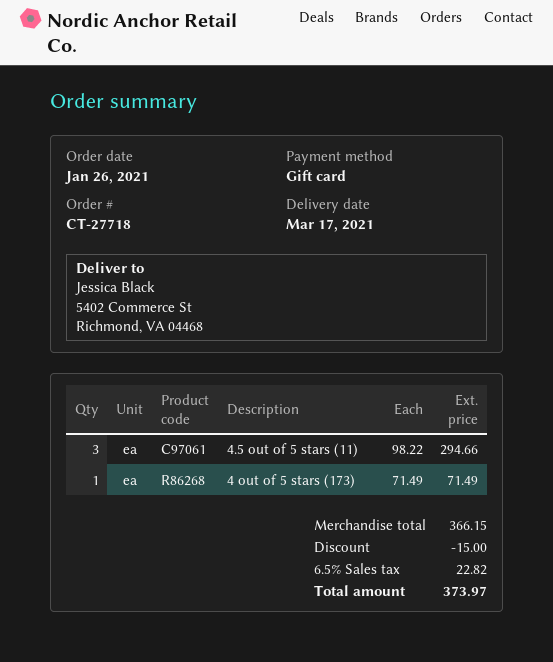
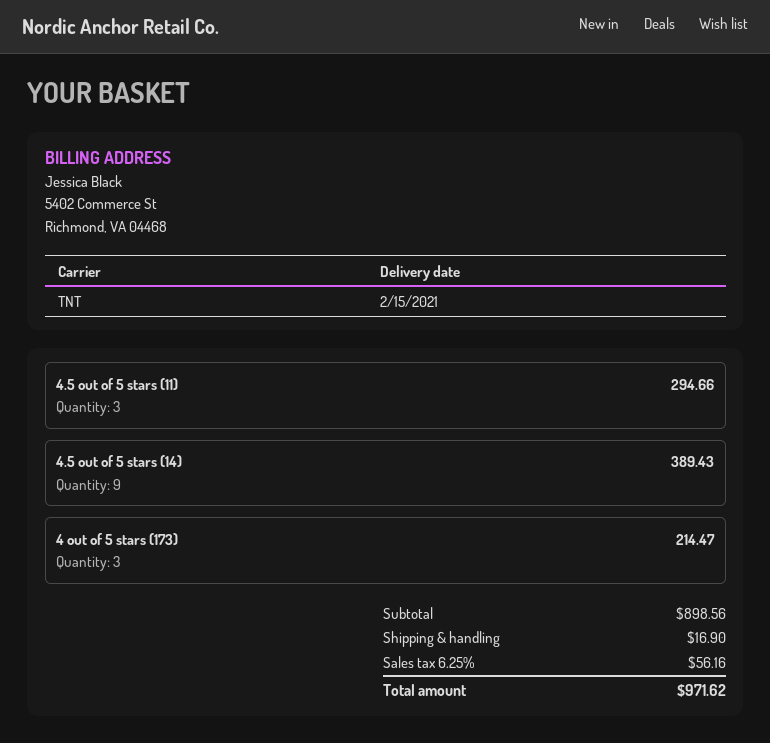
delivery date: 2021-03-17 -> 2021-02-15
4 out of 5 stars (173): 1 for 71.49 -> 3 for 214.47
4.5 out of 5 stars (14): none -> 9 for 389.43
subtotal: 366.15 -> 898.56
discount: 15.00 -> none
shipping: none -> 16.90
tax: 6.5% = 22.82 -> 6.25% = 56.16
total: 373.97 -> 971.62

